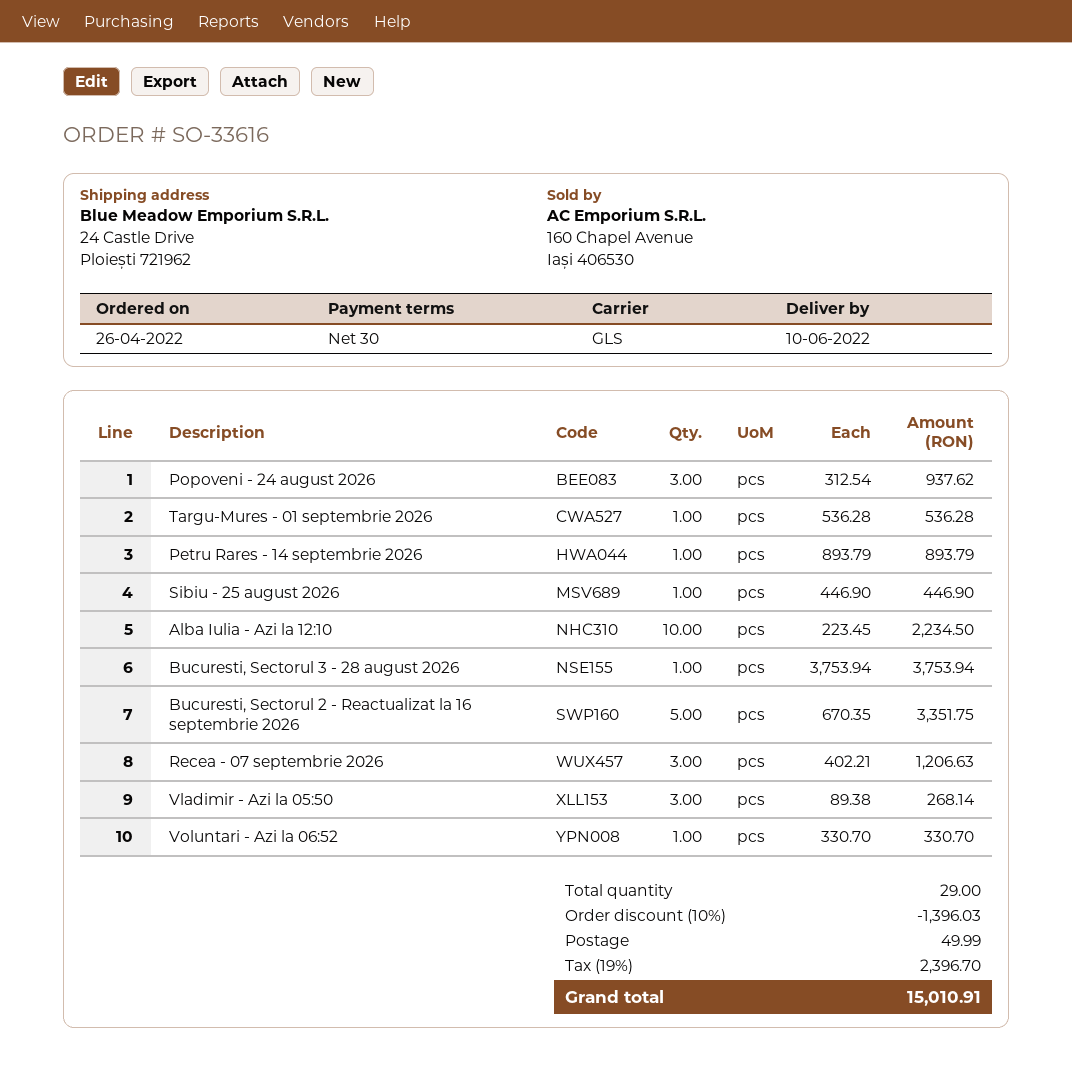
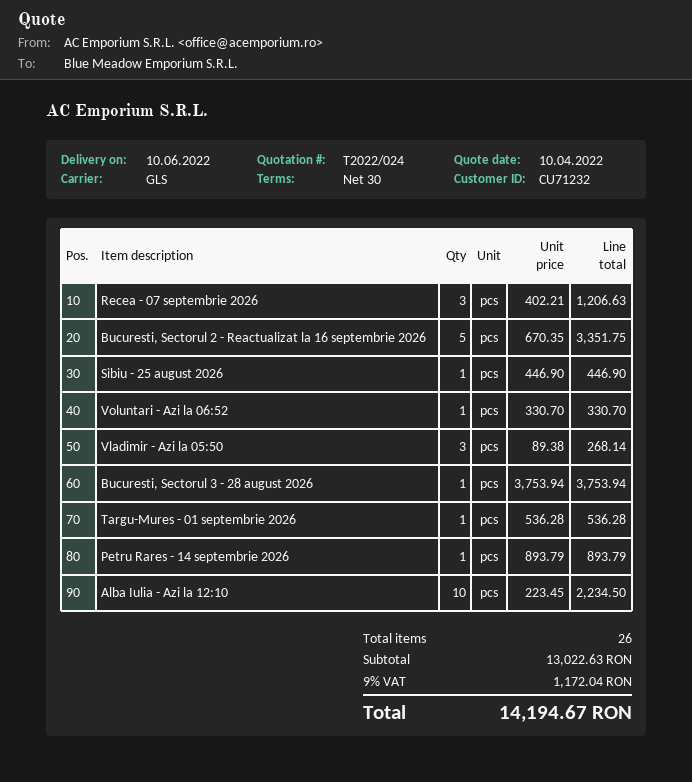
Popoveni - 24 august 2026: 3 x 312.54 = 937.62 -> none
total quantity: 29 -> 26
discount: 10% = 1396.03 -> none
shipping: 49.99 -> none
tax: 19% = 2396.70 -> 9% = 1172.04
total: 15010.91 -> 14194.67

